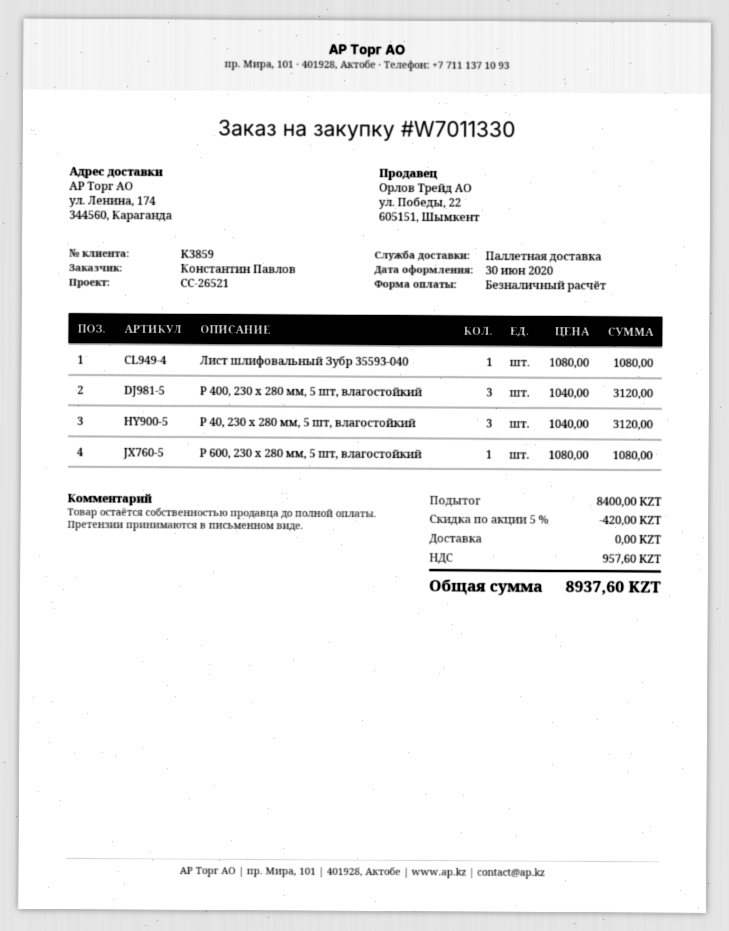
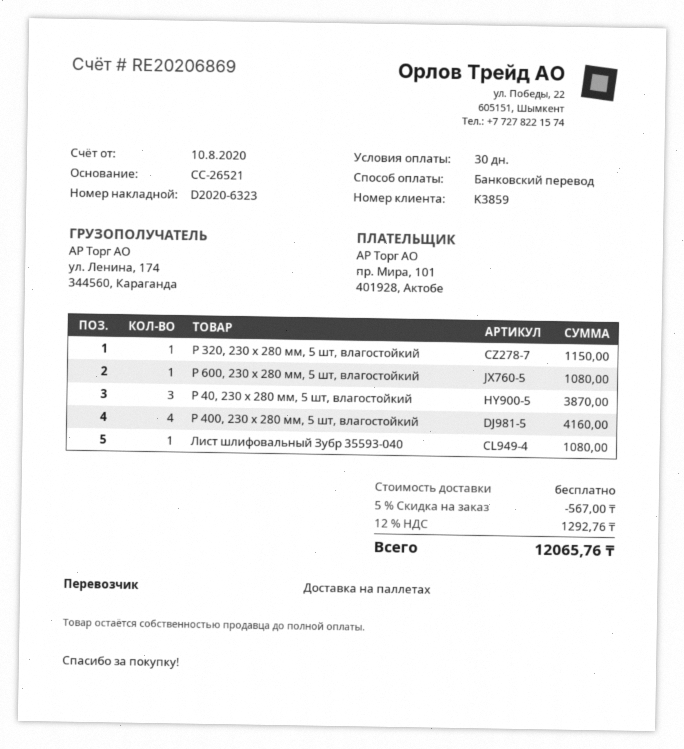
P 400, 230 х 280 мм, 5 шт, влагостойкий: 3 for 3120.00 -> 4 for 4160.00
P 40, 230 х 280 мм, 5 шт, влагостойкий: 3 for 3120.00 -> 3 for 3870.00
P 320, 230 х 280 мм, 5 шт, влагостойкий: none -> 1 for 1150.00
discount: 5% = 420.00 -> 5% = 567.00
tax: 957.60 -> 1292.76
total: 8937.60 -> 12065.76

